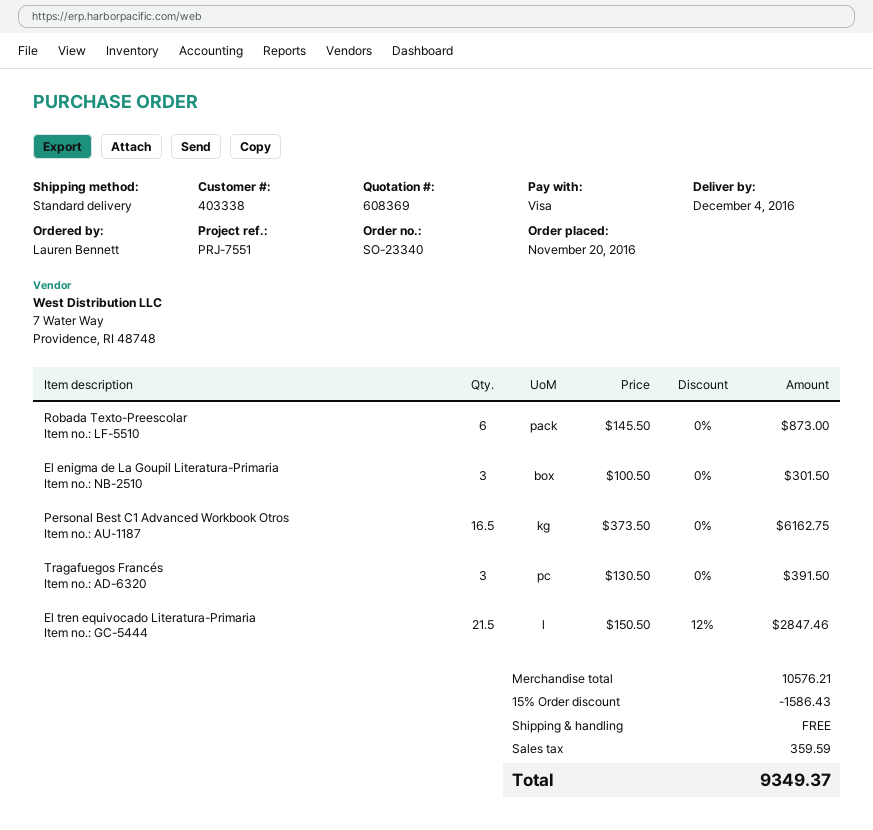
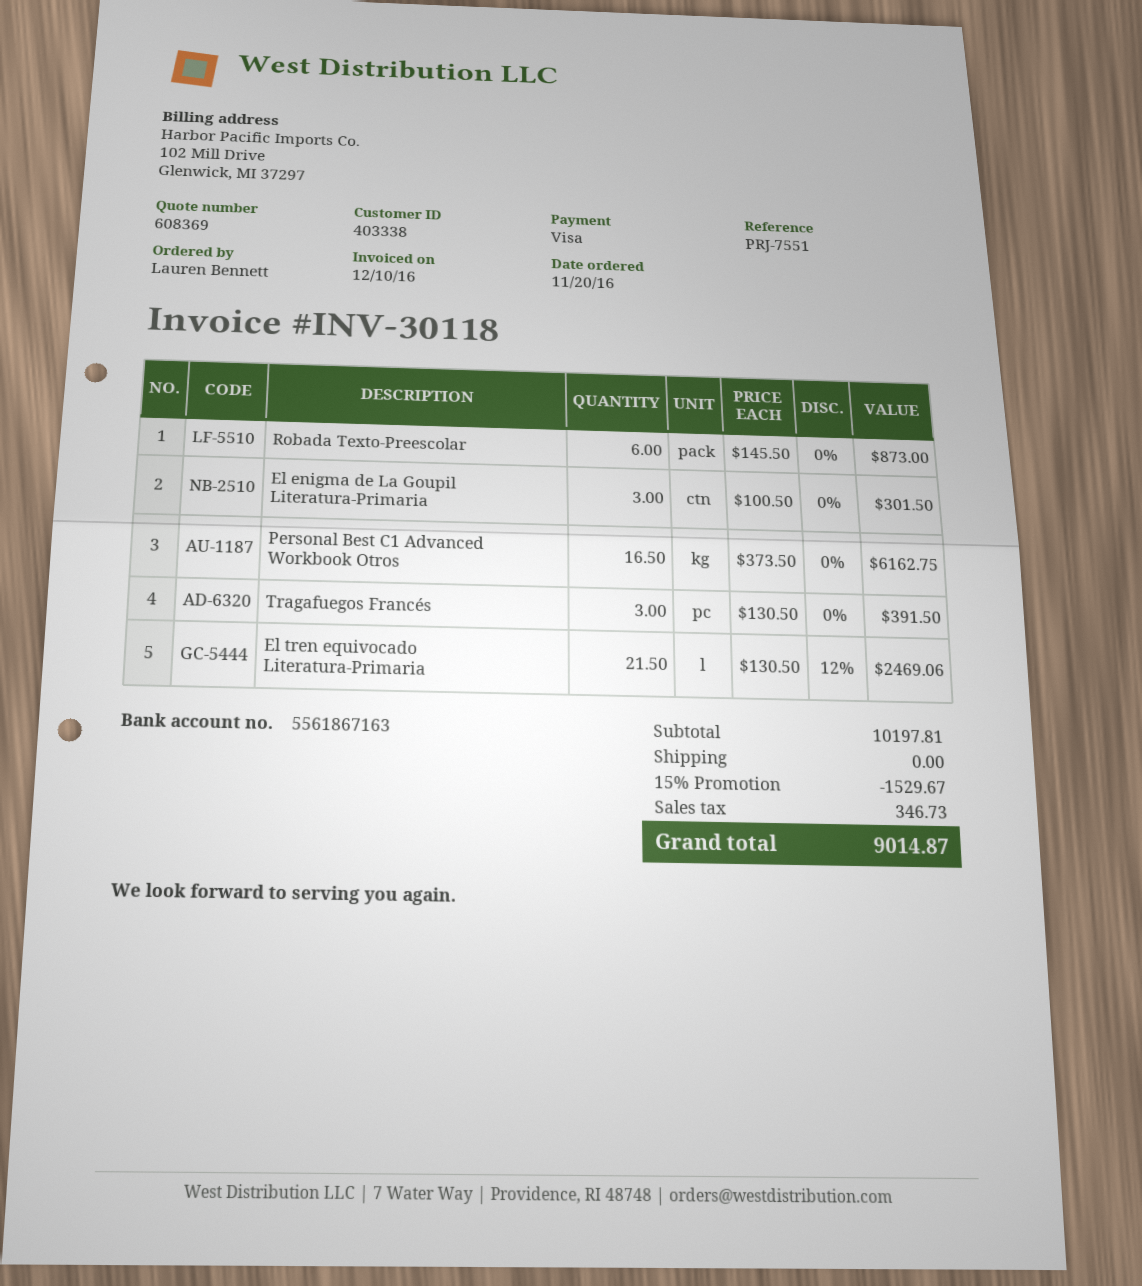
El tren equivocado Literatura-Primaria: 21.5 x 150.50 - 12% = 2847.46 -> 21.5 x 130.50 - 12% = 2469.06
subtotal: 10576.21 -> 10197.81
discount: 15% = 1586.43 -> 15% = 1529.67
tax: 359.59 -> 346.73
total: 9349.37 -> 9014.87

